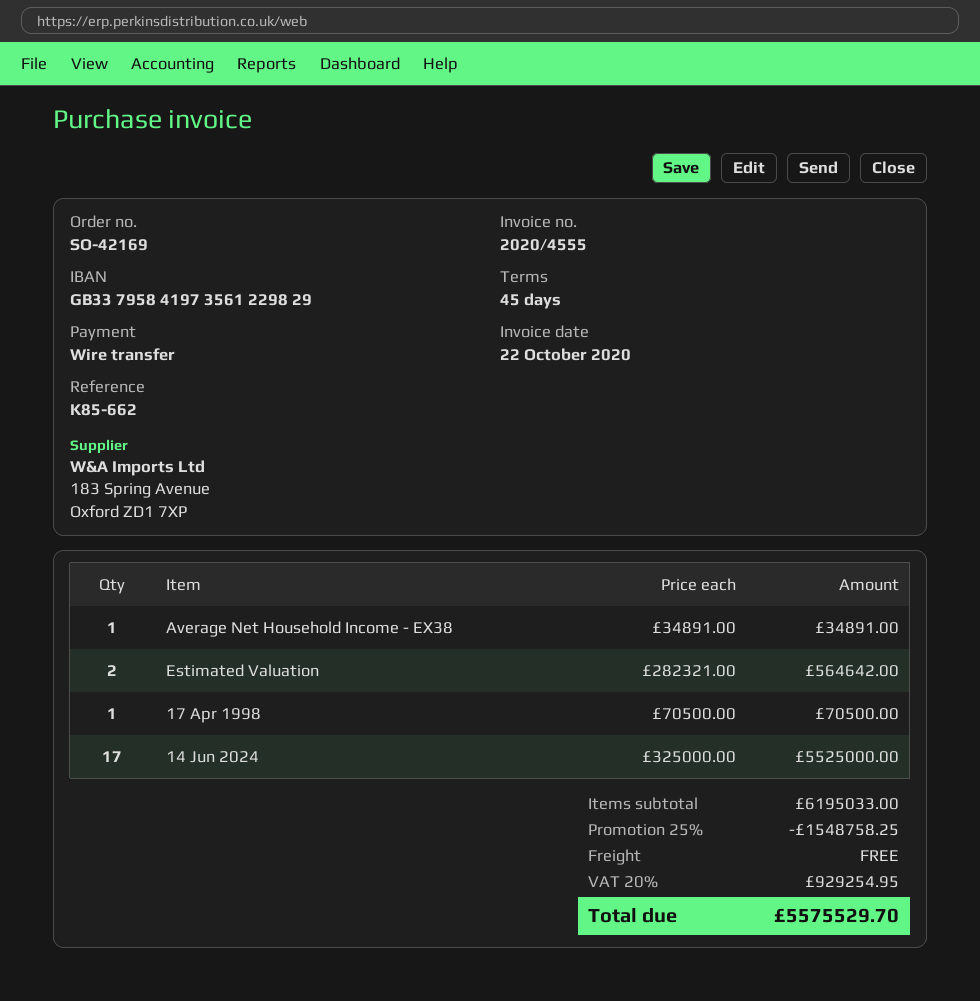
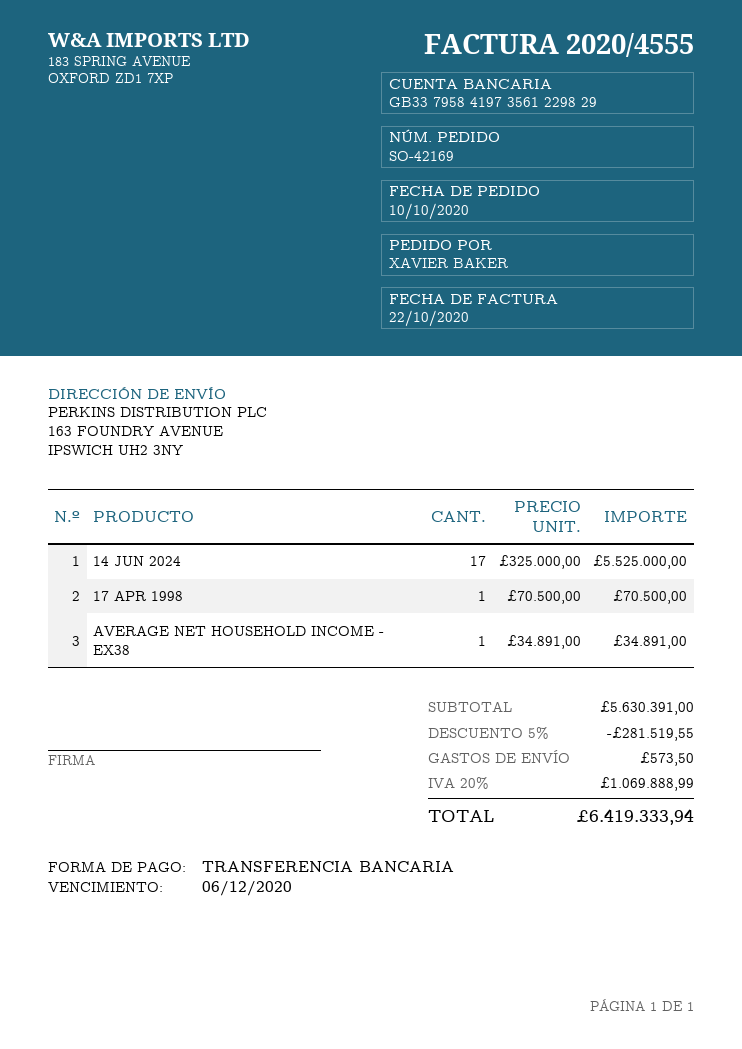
Estimated Valuation: 2 x 282321.00 = 564642.00 -> none
subtotal: 6195033.00 -> 5630391.00
discount: 25% = 1548758.25 -> 5% = 281519.55
shipping: 0.00 -> 573.50
tax: 20% = 929254.95 -> 20% = 1069888.99
total: 5575529.70 -> 6419333.94

